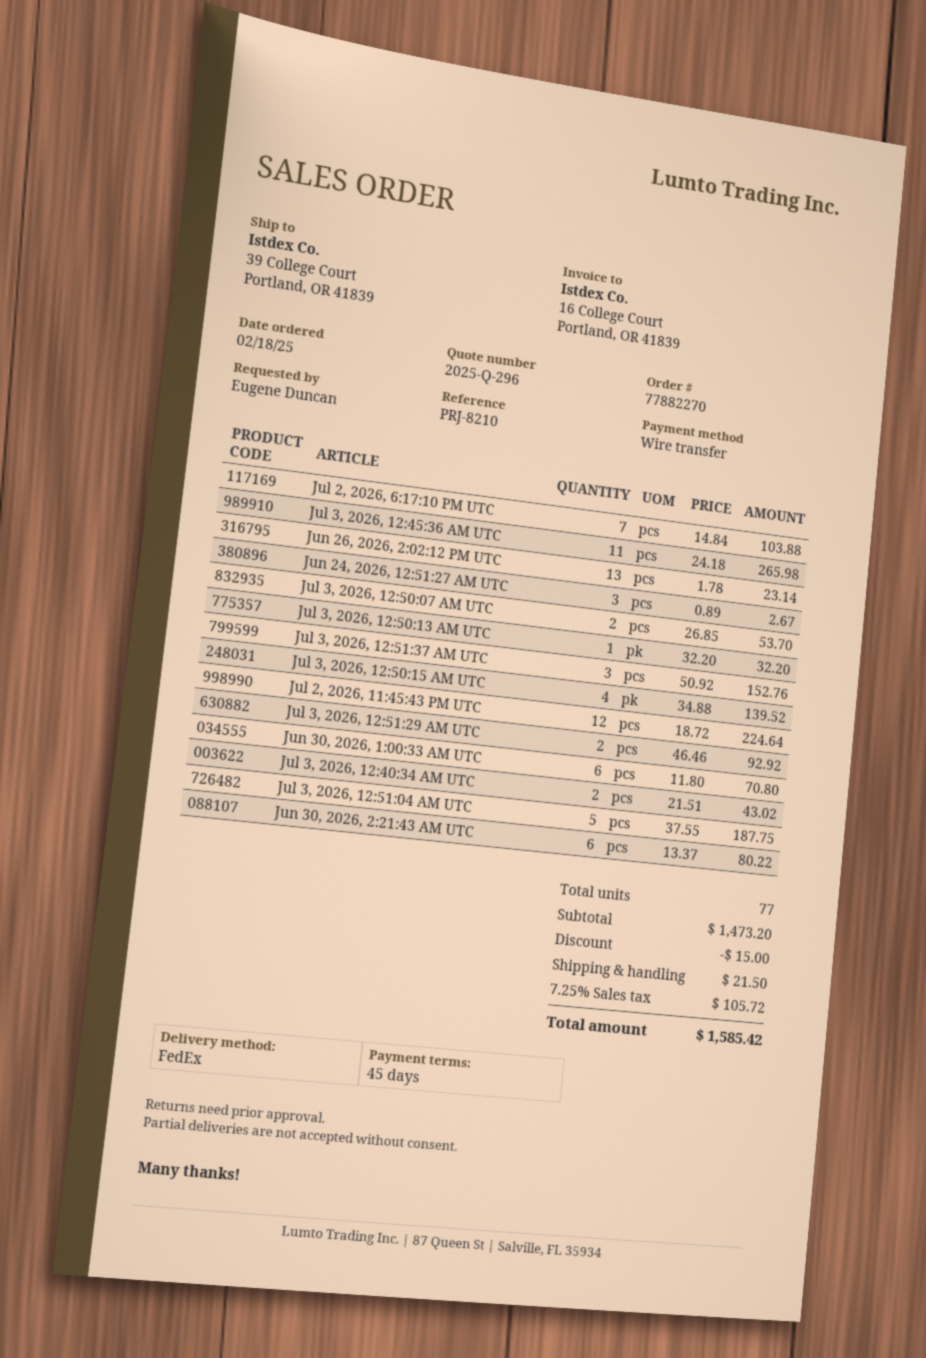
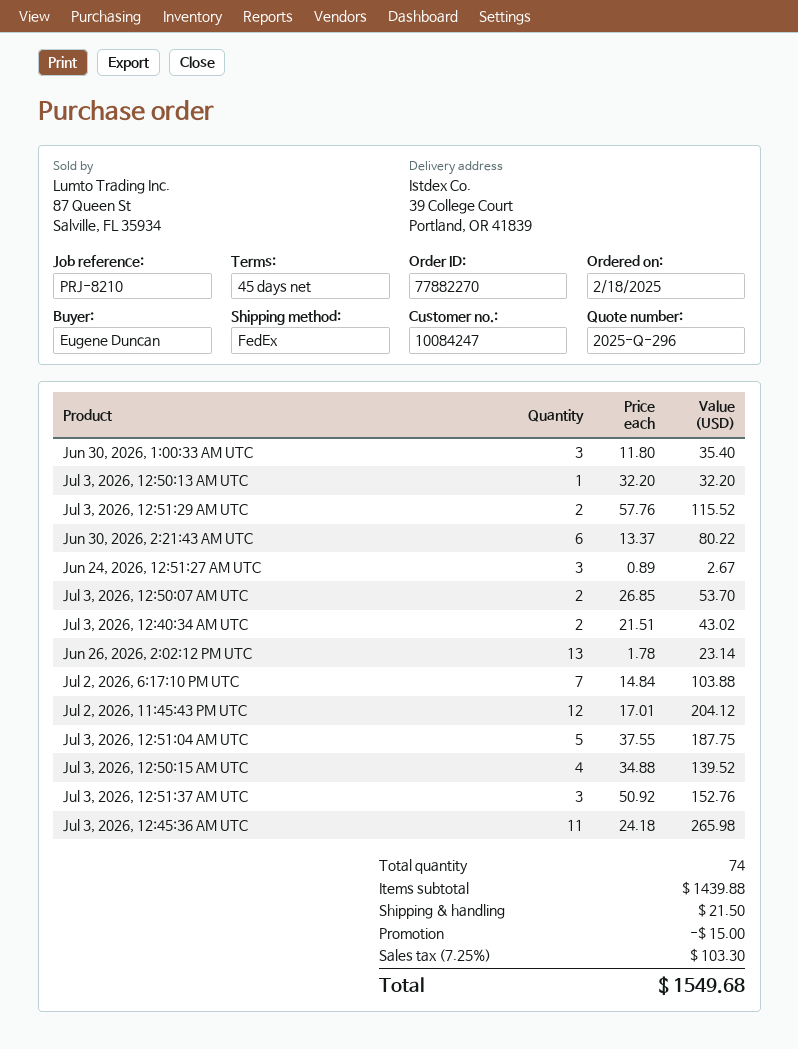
Jul 2, 2026, 11:45:43 PM UTC: 12 x 18.72 = 224.64 -> 12 x 17.01 = 204.12
Jul 3, 2026, 12:51:29 AM UTC: 2 x 46.46 = 92.92 -> 2 x 57.76 = 115.52
Jun 30, 2026, 1:00:33 AM UTC: 6 x 11.80 = 70.80 -> 3 x 11.80 = 35.40
total quantity: 77 -> 74
subtotal: 1473.20 -> 1439.88
tax: 7.25% = 105.72 -> 7.25% = 103.30
total: 1585.42 -> 1549.68

